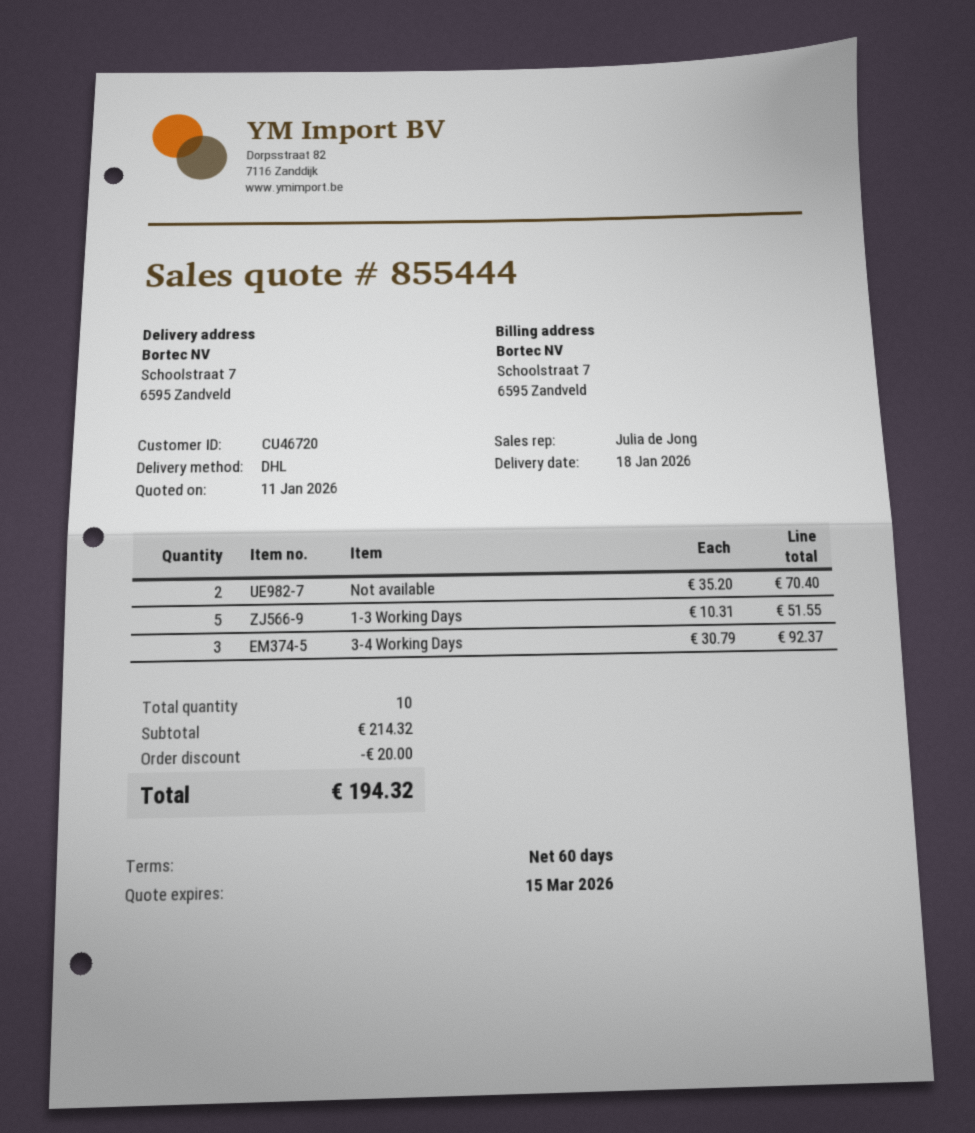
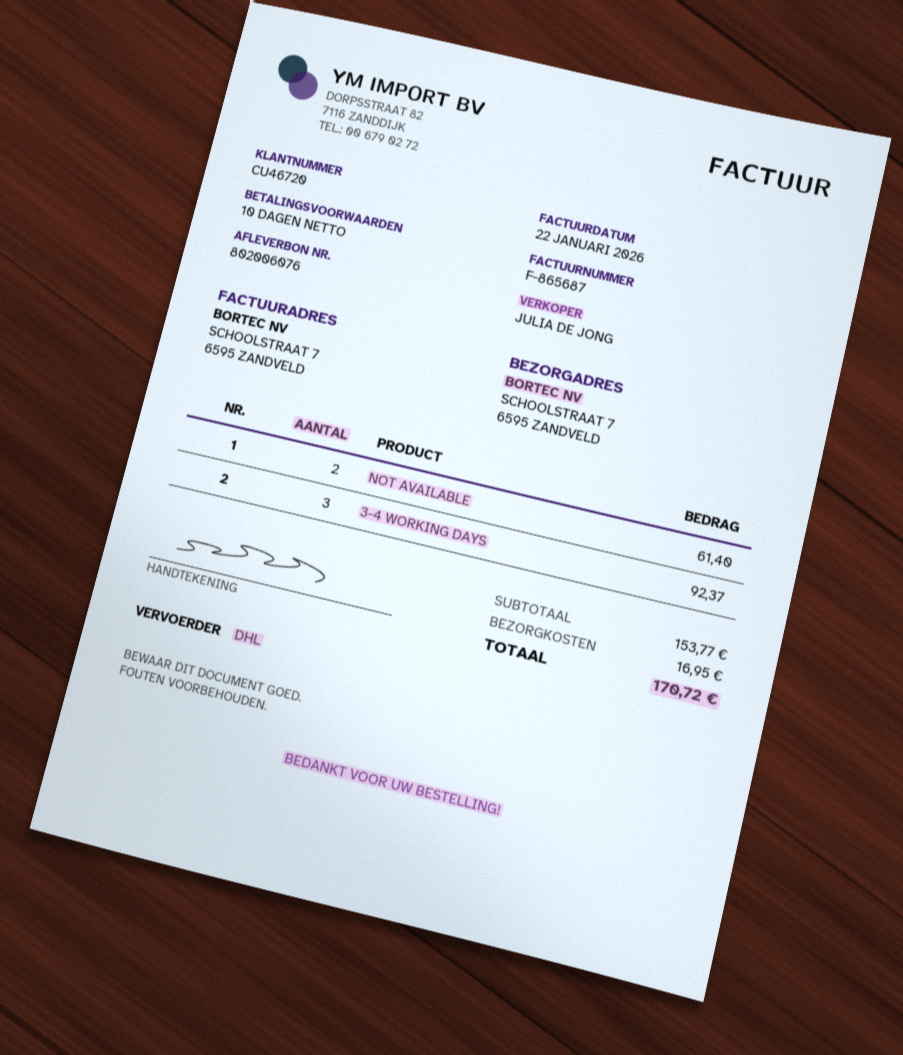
payment terms: 60 days -> 10 days
Not available: 2 for 70.40 -> 2 for 61.40
1-3 Working Days: 5 for 51.55 -> none
subtotal: 214.32 -> 153.77
discount: 20.00 -> none
shipping: none -> 16.95
total: 194.32 -> 170.72

